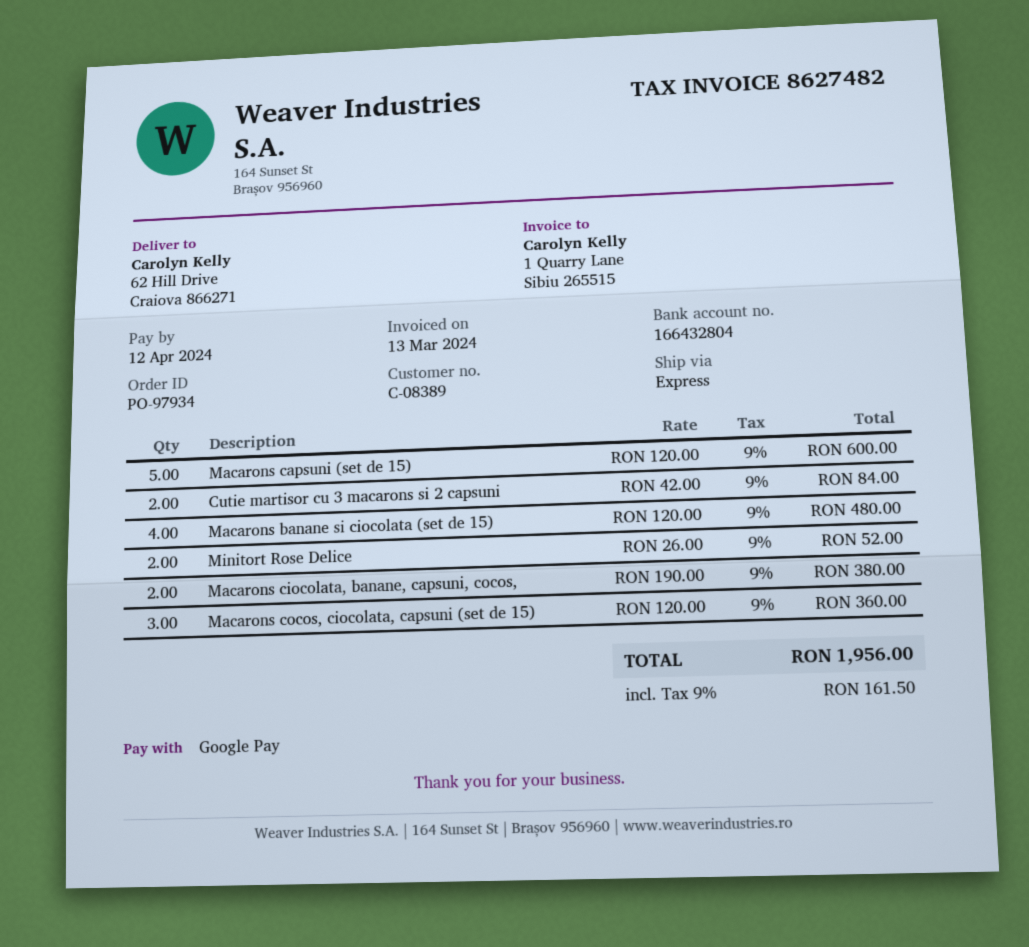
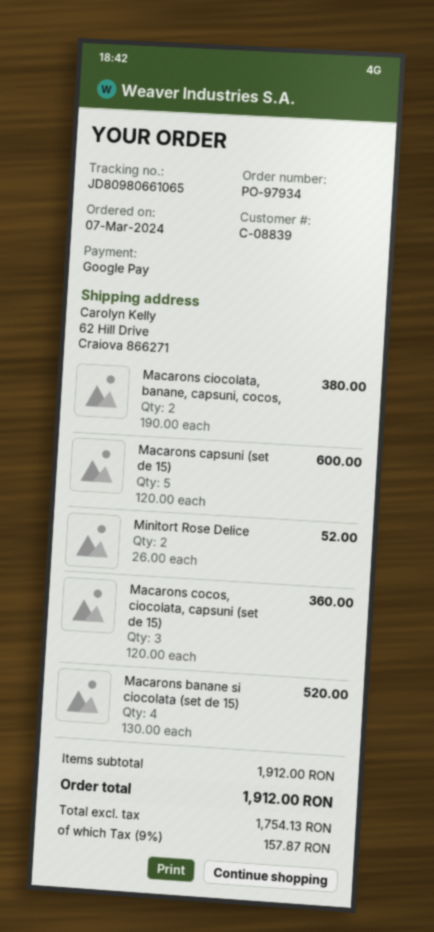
customer number: C-08389 -> C-08839
Cutie martisor cu 3 macarons si 2 capsuni: 2 x 42.00 = 84.00 -> none
Macarons banane si ciocolata (set de 15): 4 x 120.00 = 480.00 -> 4 x 130.00 = 520.00
tax: 9% = 161.50 -> 9% = 157.87
total: 1956.00 -> 1912.00

